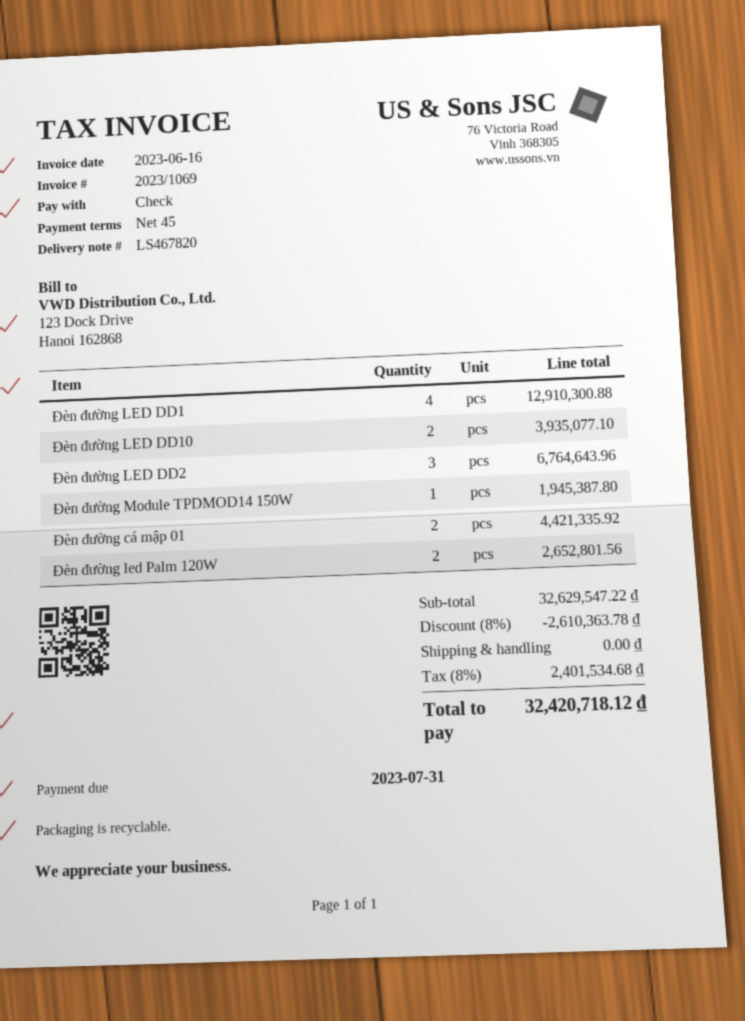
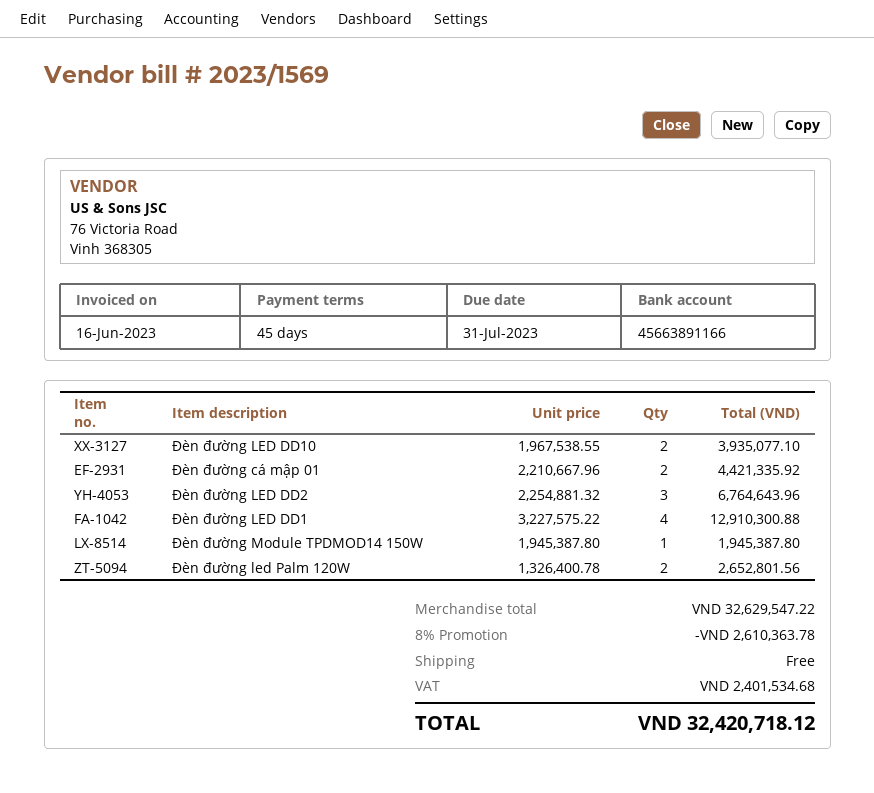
invoice number: 2023/1069 -> 2023/1569

